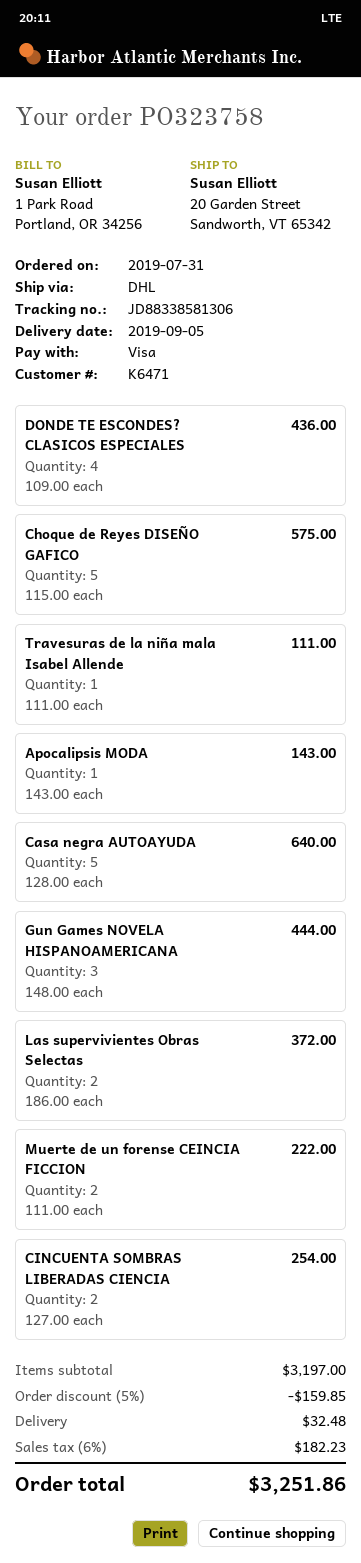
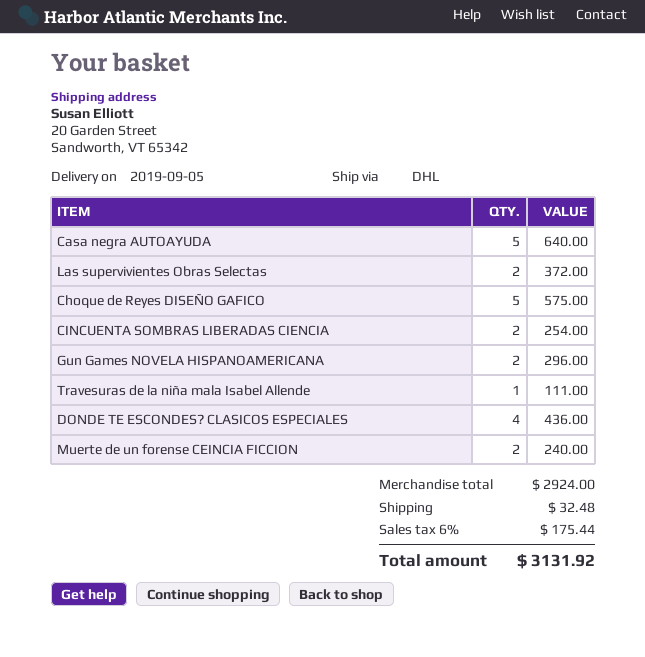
Apocalipsis MODA: 1 for 143.00 -> none
Gun Games NOVELA HISPANOAMERICANA: 3 for 444.00 -> 2 for 296.00
Muerte de un forense CEINCIA FICCION: 2 for 222.00 -> 2 for 240.00
subtotal: 3197.00 -> 2924.00
discount: 5% = 159.85 -> none
tax: 6% = 182.23 -> 6% = 175.44
total: 3251.86 -> 3131.92

